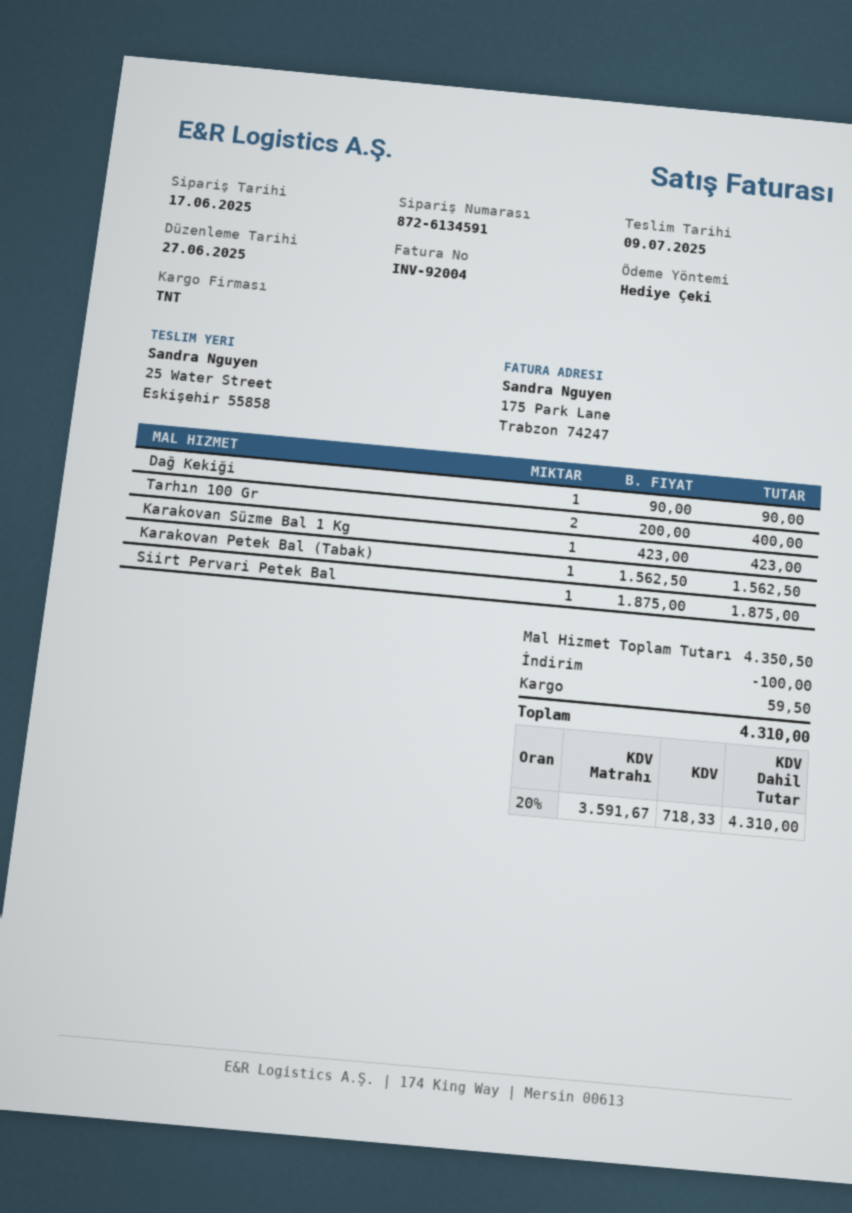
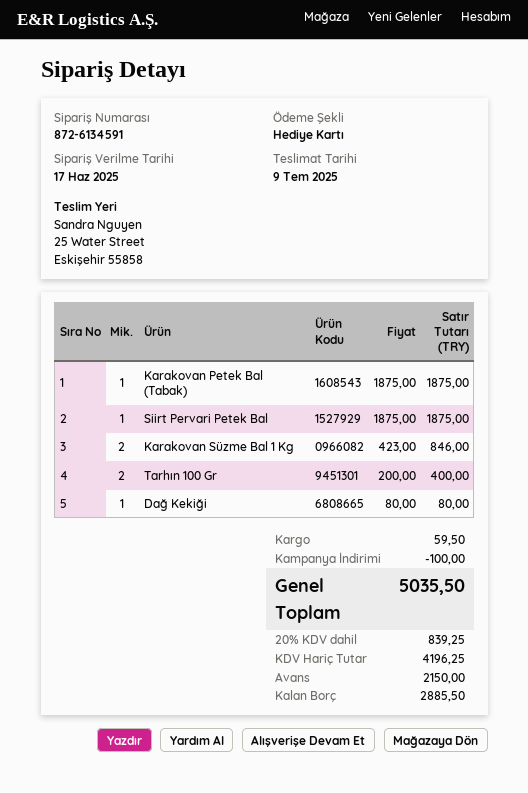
Dağ Kekiği: 1 x 90.00 = 90.00 -> 1 x 80.00 = 80.00
Karakovan Süzme Bal 1 Kg: 1 x 423.00 = 423.00 -> 2 x 423.00 = 846.00
Karakovan Petek Bal (Tabak): 1 x 1562.50 = 1562.50 -> 1 x 1875.00 = 1875.00
net: 3591.67 -> 4196.25
tax: 20% = 718.33 -> 20% = 839.25
total: 4310.00 -> 5035.50

